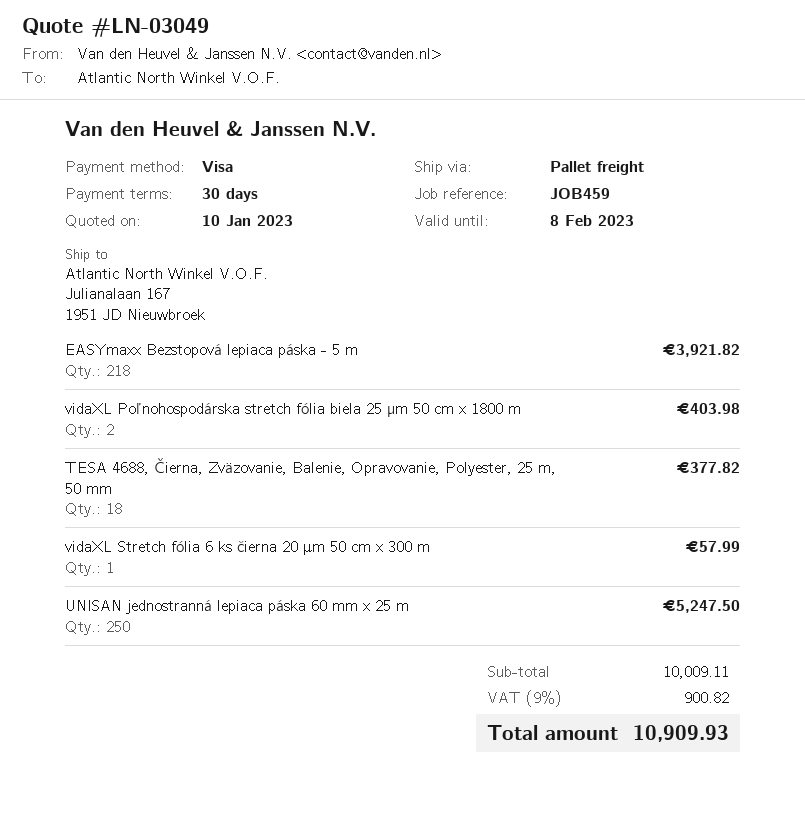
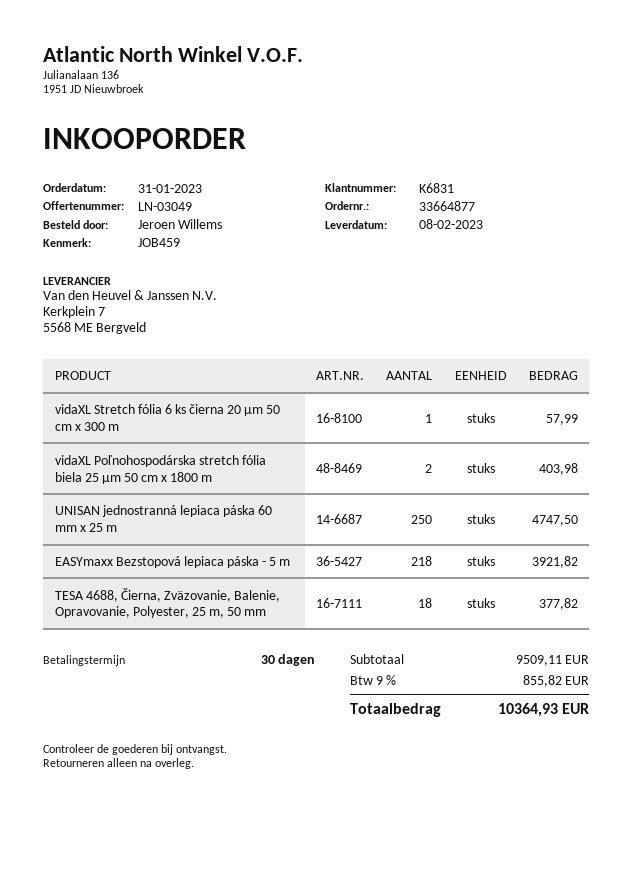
UNISAN jednostranná lepiaca páska 60 mm x 25 m: 250 for 5247.50 -> 250 for 4747.50
subtotal: 10009.11 -> 9509.11
tax: 9% = 900.82 -> 9% = 855.82
total: 10909.93 -> 10364.93

